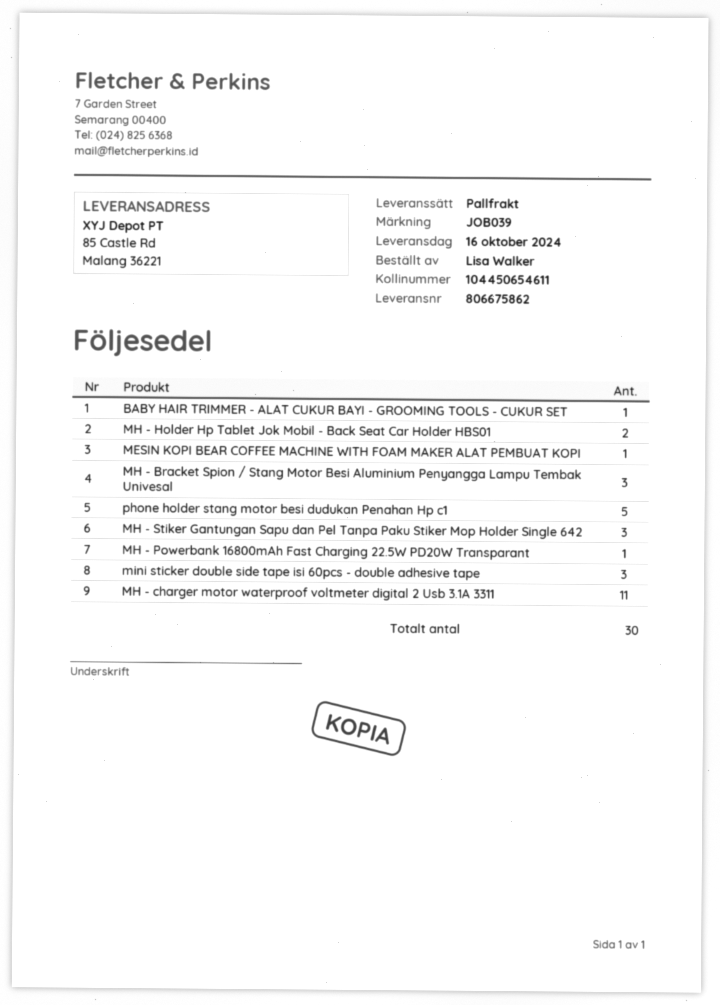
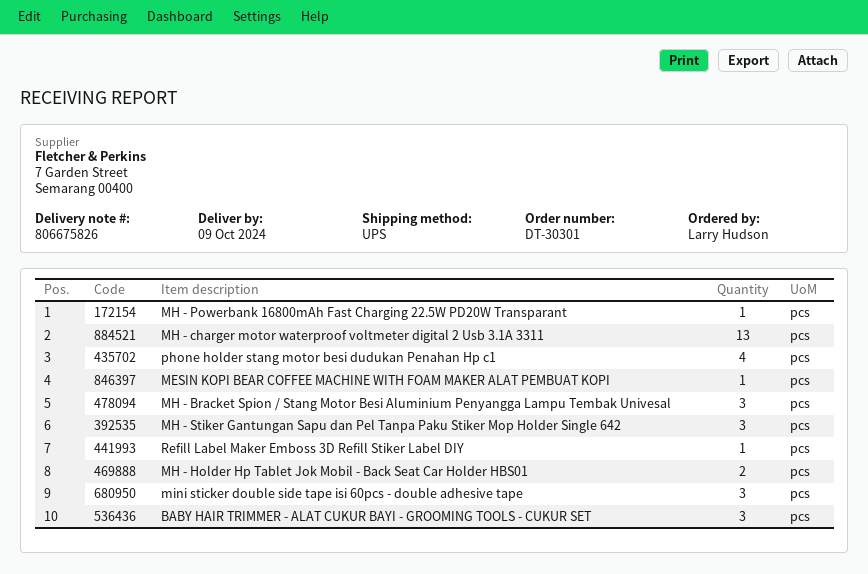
delivery note number: 806675862 -> 806675826
delivery date: 2024-10-16 -> 2024-10-09
ordered by: Lisa Walker -> Larry Hudson
shipping method: pallet freight -> UPS
BABY HAIR TRIMMER - ALAT CUKUR BAYI - GROOMING TOOLS - CUKUR SET: 1 -> 3
phone holder stang motor besi dudukan Penahan Hp c1: 5 -> 4
MH - charger motor waterproof voltmeter digital 2 Usb 3.1A 3311: 11 -> 13
Refill Label Maker Emboss 3D Refill Stiker Label DIY: none -> 1

